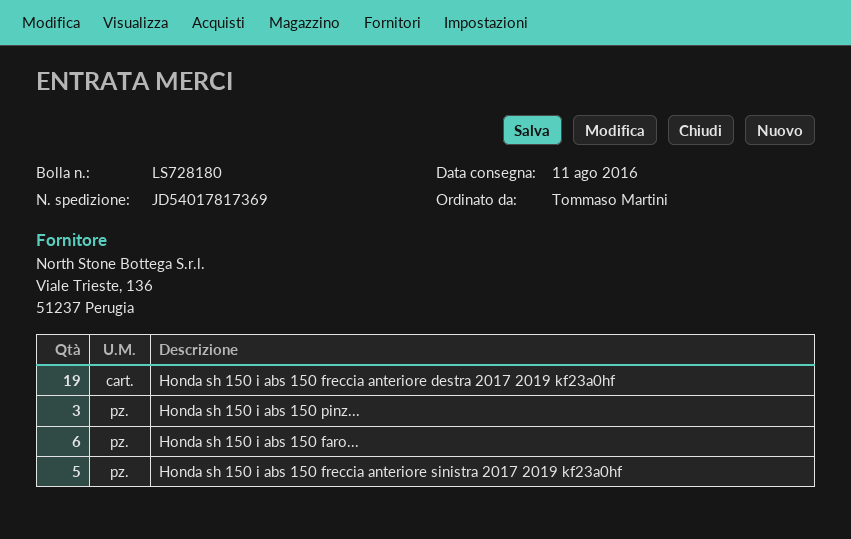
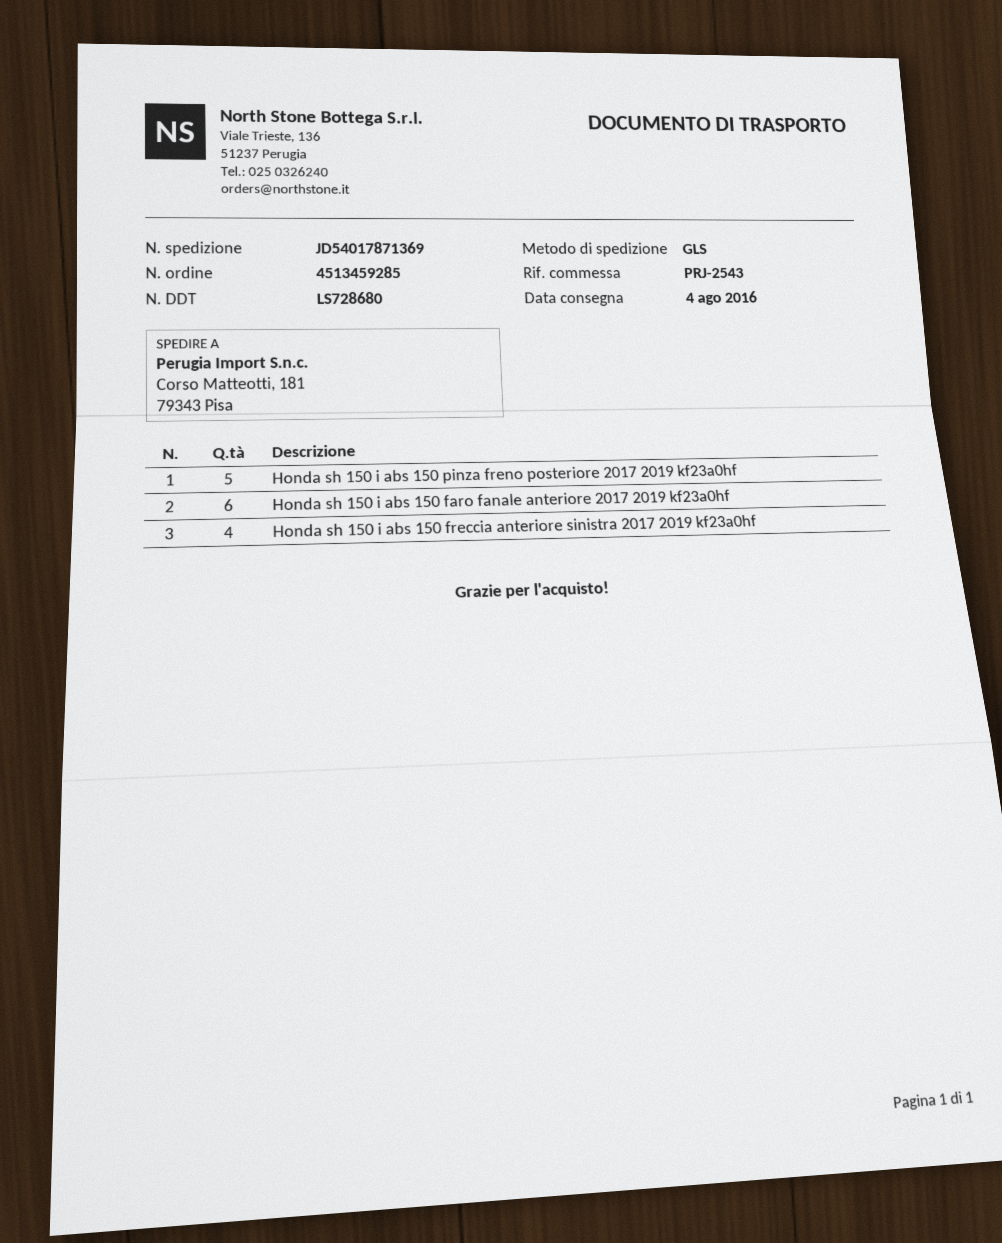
delivery note number: LS728180 -> LS728680
delivery date: 2016-08-11 -> 2016-08-04
tracking number: JD54017817369 -> JD54017871369
Honda sh 150 i abs 150 freccia anteriore destra 2017 2019 kf23a0hf: 19 -> none
Honda sh 150 i abs 150 pinz...: 3 -> 5
Honda sh 150 i abs 150 freccia anteriore sinistra 2017 2019 kf23a0hf: 5 -> 4

